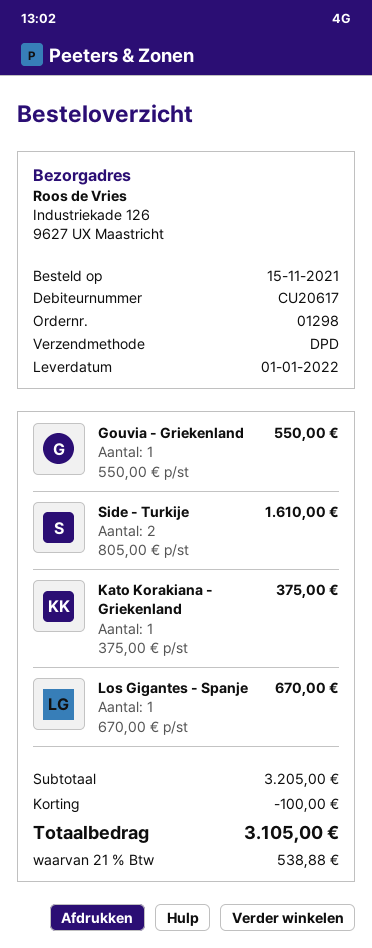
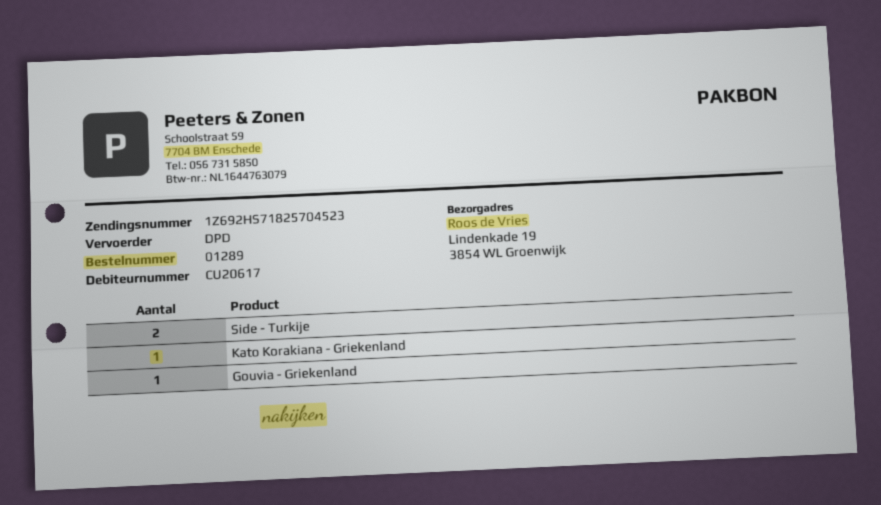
order number: 01298 -> 01289
ship to: Industriekade 126, 9627 UX Maastricht -> Lindenkade 19, 3854 WL Groenwijk
Los Gigantes - Spanje: 1 -> none

